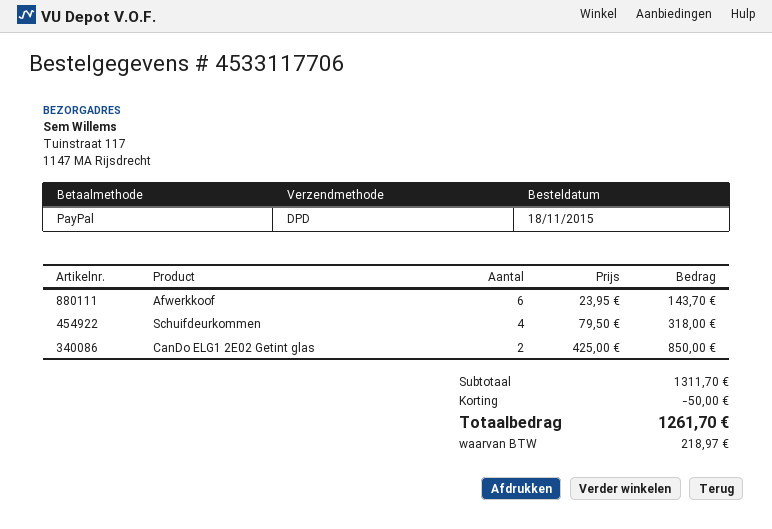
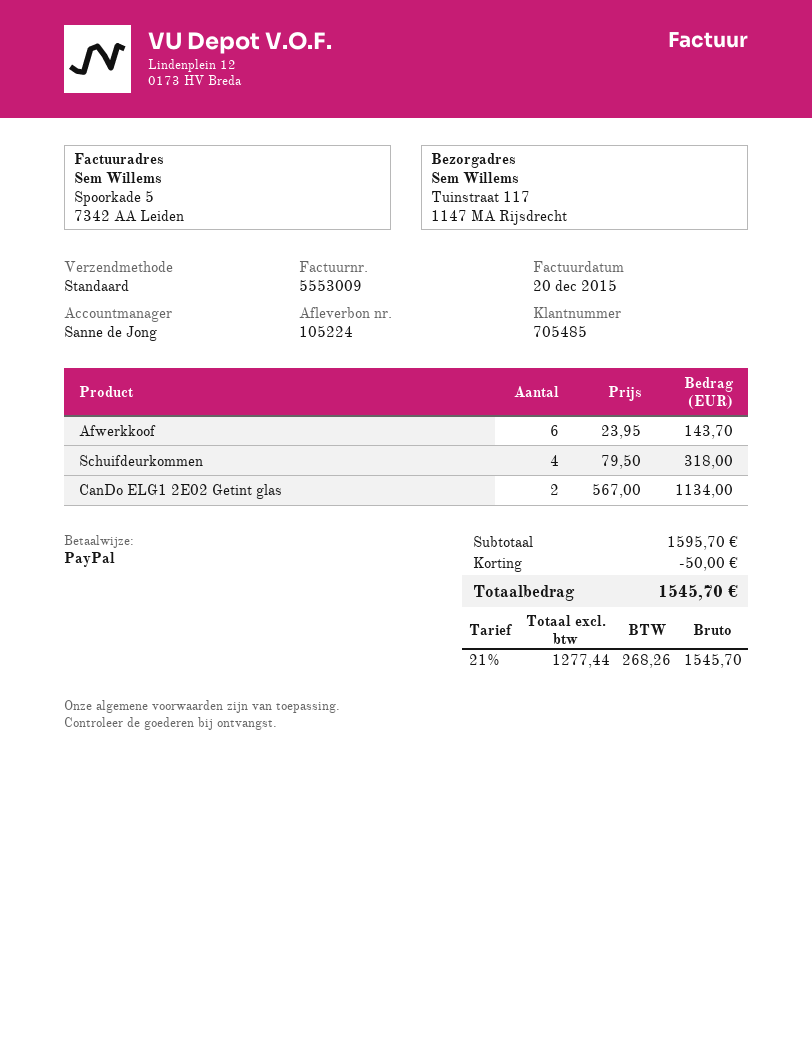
shipping method: DPD -> standard
CanDo ELG1 2E02 Getint glas: 2 x 425.00 = 850.00 -> 2 x 567.00 = 1134.00
subtotal: 1311.70 -> 1595.70
tax: 218.97 -> 268.26
total: 1261.70 -> 1545.70

